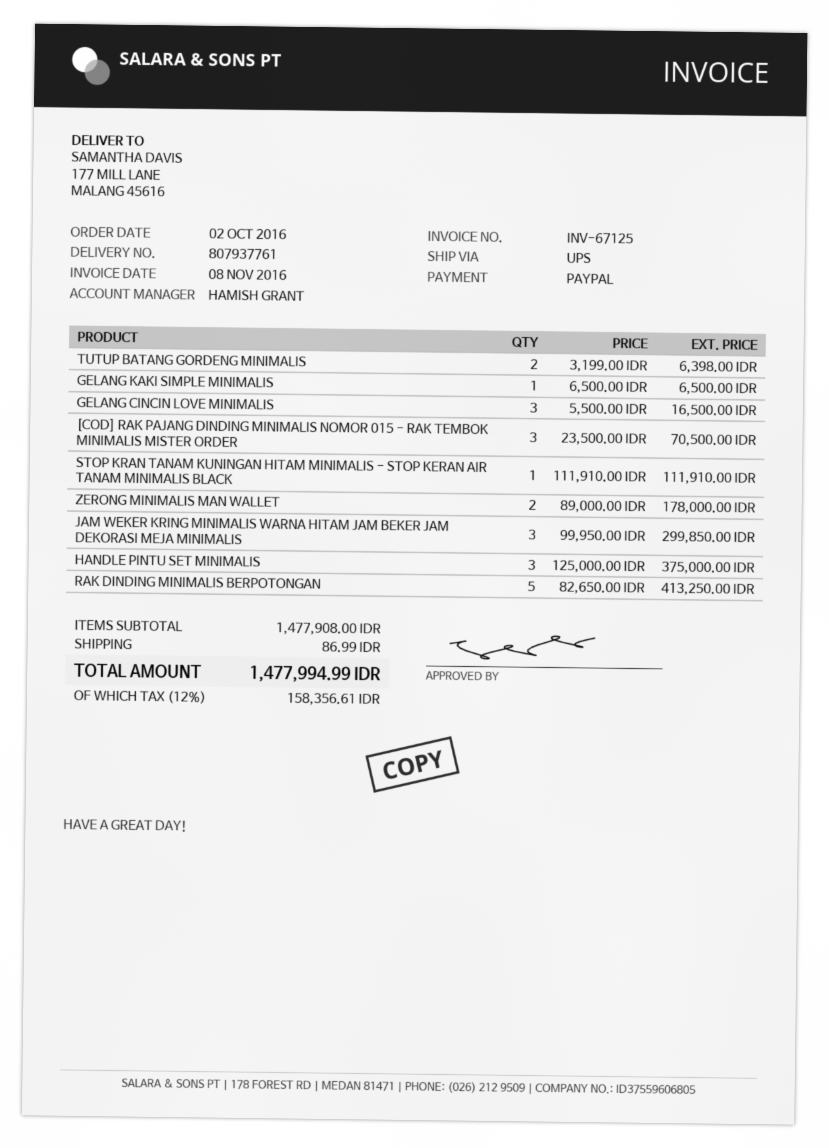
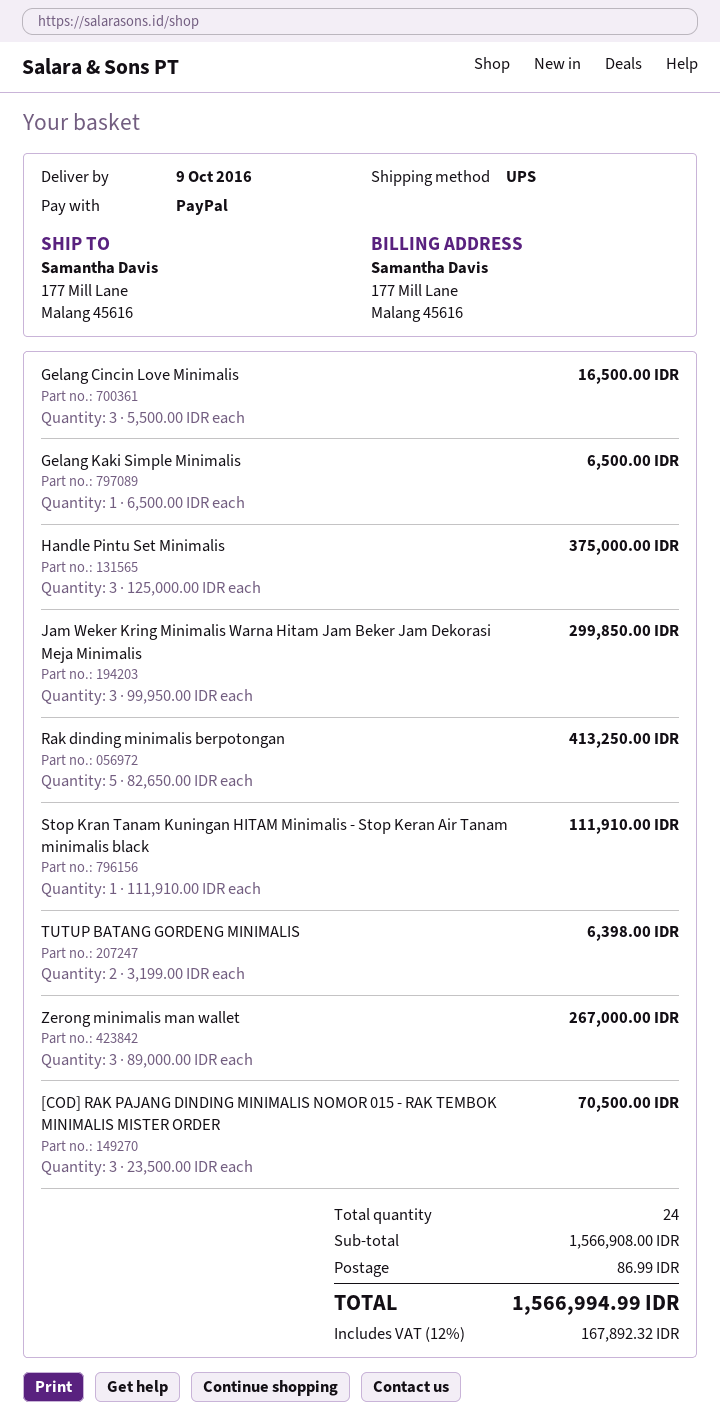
ZERONG MINIMALIS MAN WALLET: 2 x 89000.00 = 178000.00 -> 3 x 89000.00 = 267000.00
subtotal: 1477908.00 -> 1566908.00
tax: 12% = 158356.61 -> 12% = 167892.32
total: 1477994.99 -> 1566994.99

